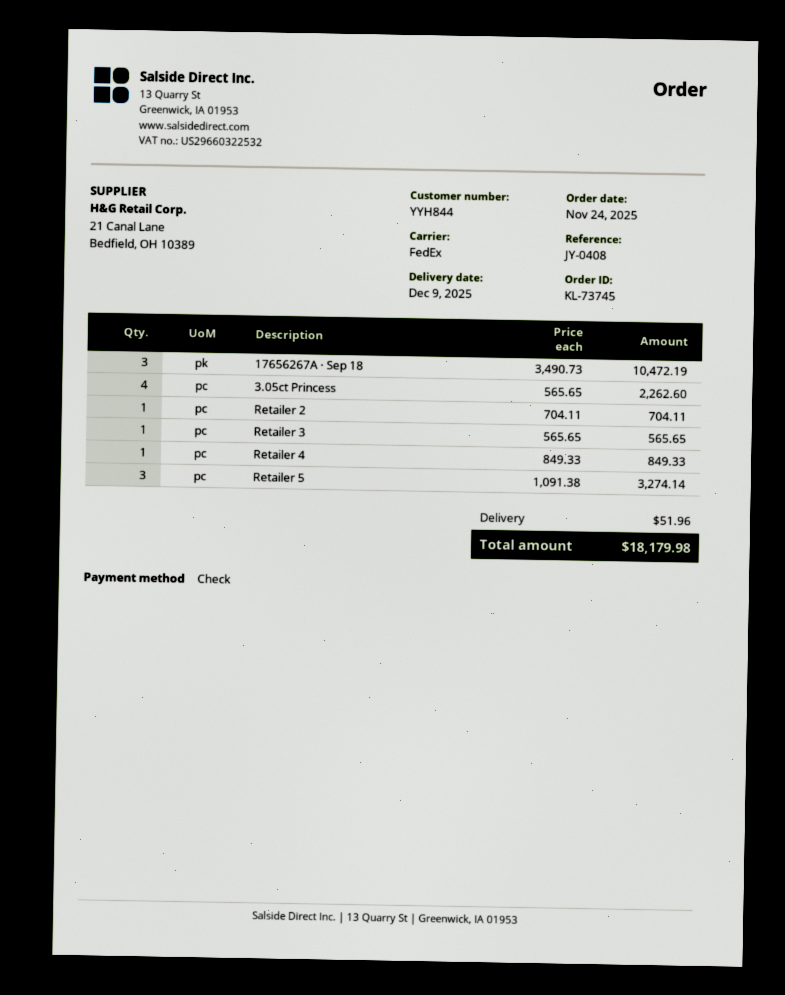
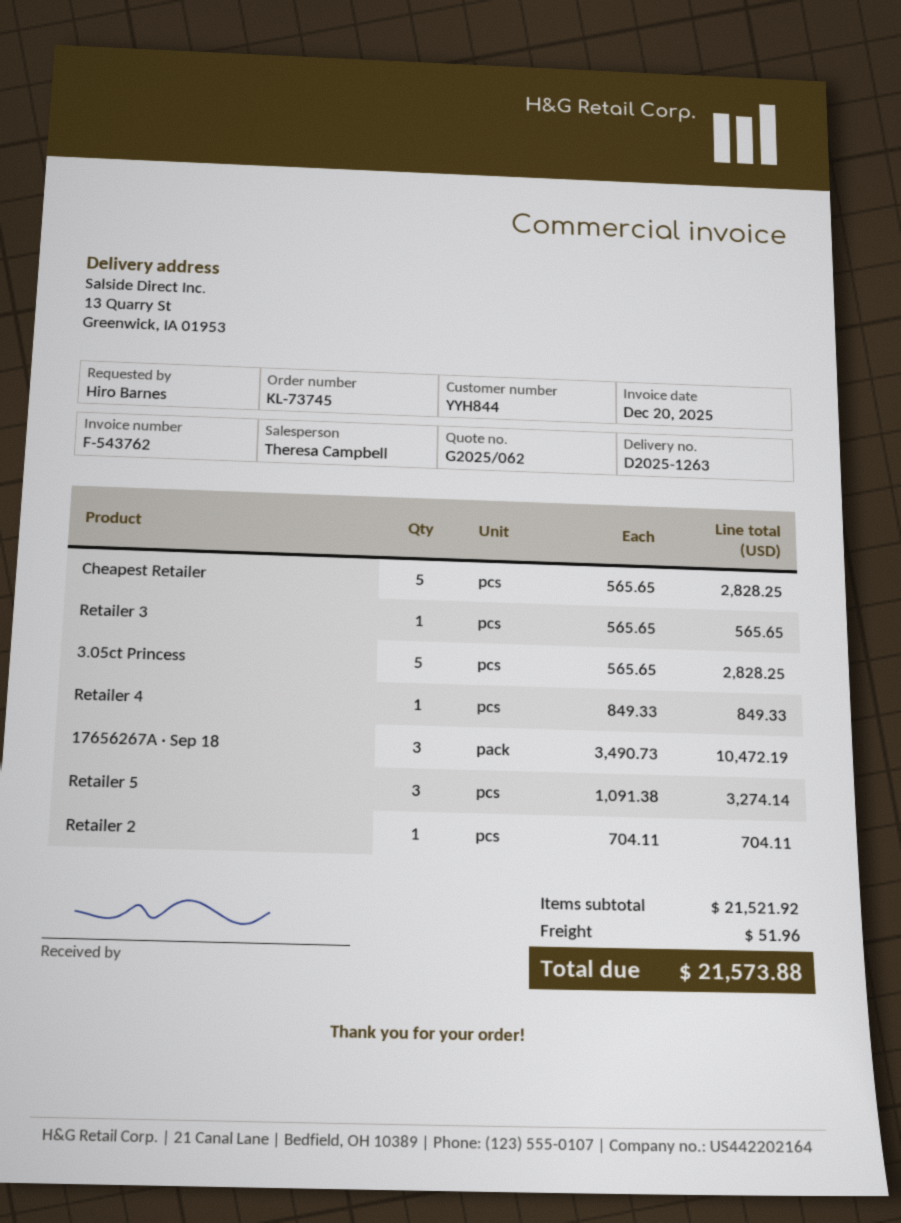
3.05ct Princess: 4 x 565.65 = 2262.60 -> 5 x 565.65 = 2828.25
Cheapest Retailer: none -> 5 x 565.65 = 2828.25
total: 18179.98 -> 21573.88

